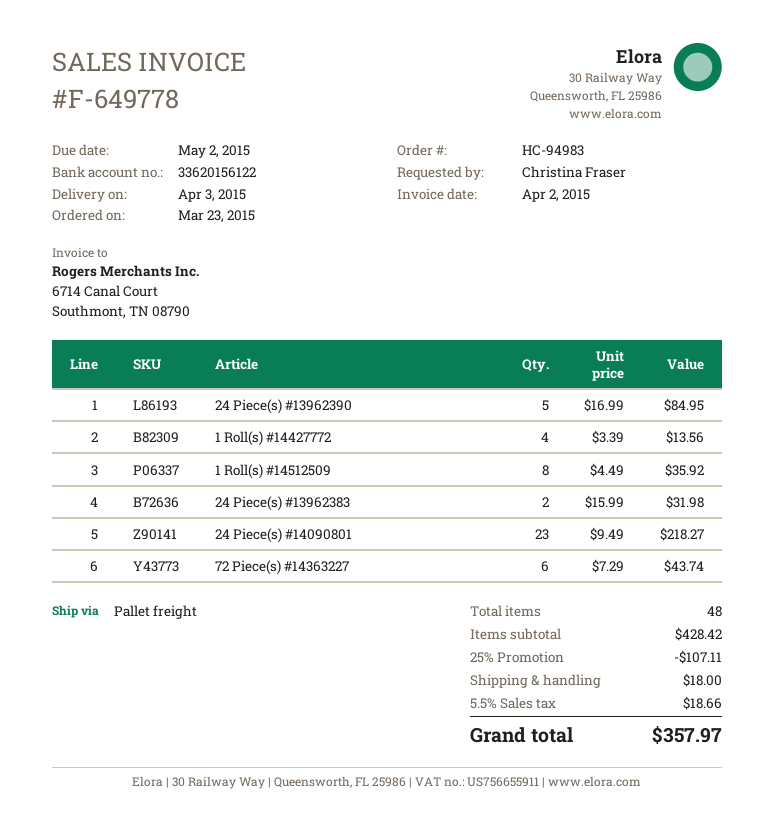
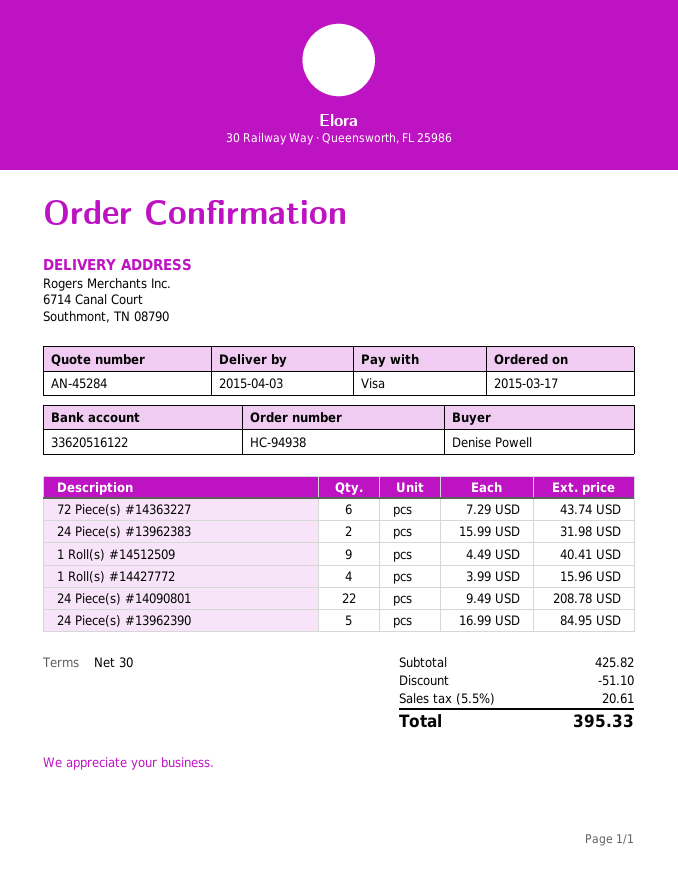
order number: HC-94983 -> HC-94938
order date: 2015-03-23 -> 2015-03-17
ordered by: Christina Fraser -> Denise Powell
bank account: 33620156122 -> 33620516122
1 Roll(s) #14427772: 4 x 3.39 = 13.56 -> 4 x 3.99 = 15.96
1 Roll(s) #14512509: 8 x 4.49 = 35.92 -> 9 x 4.49 = 40.41
24 Piece(s) #14090801: 23 x 9.49 = 218.27 -> 22 x 9.49 = 208.78
subtotal: 428.42 -> 425.82
discount: 107.11 -> 51.10
shipping: 18.00 -> none
tax: 5.5% = 18.66 -> 5.5% = 20.61
total: 357.97 -> 395.33

